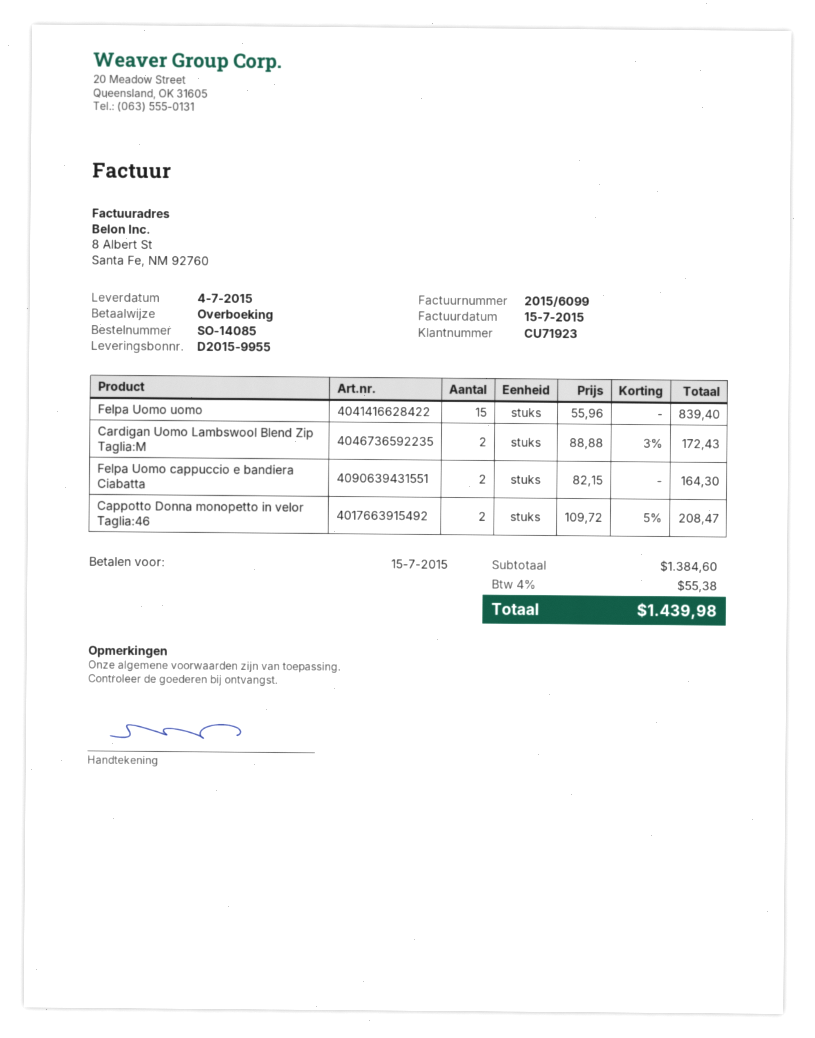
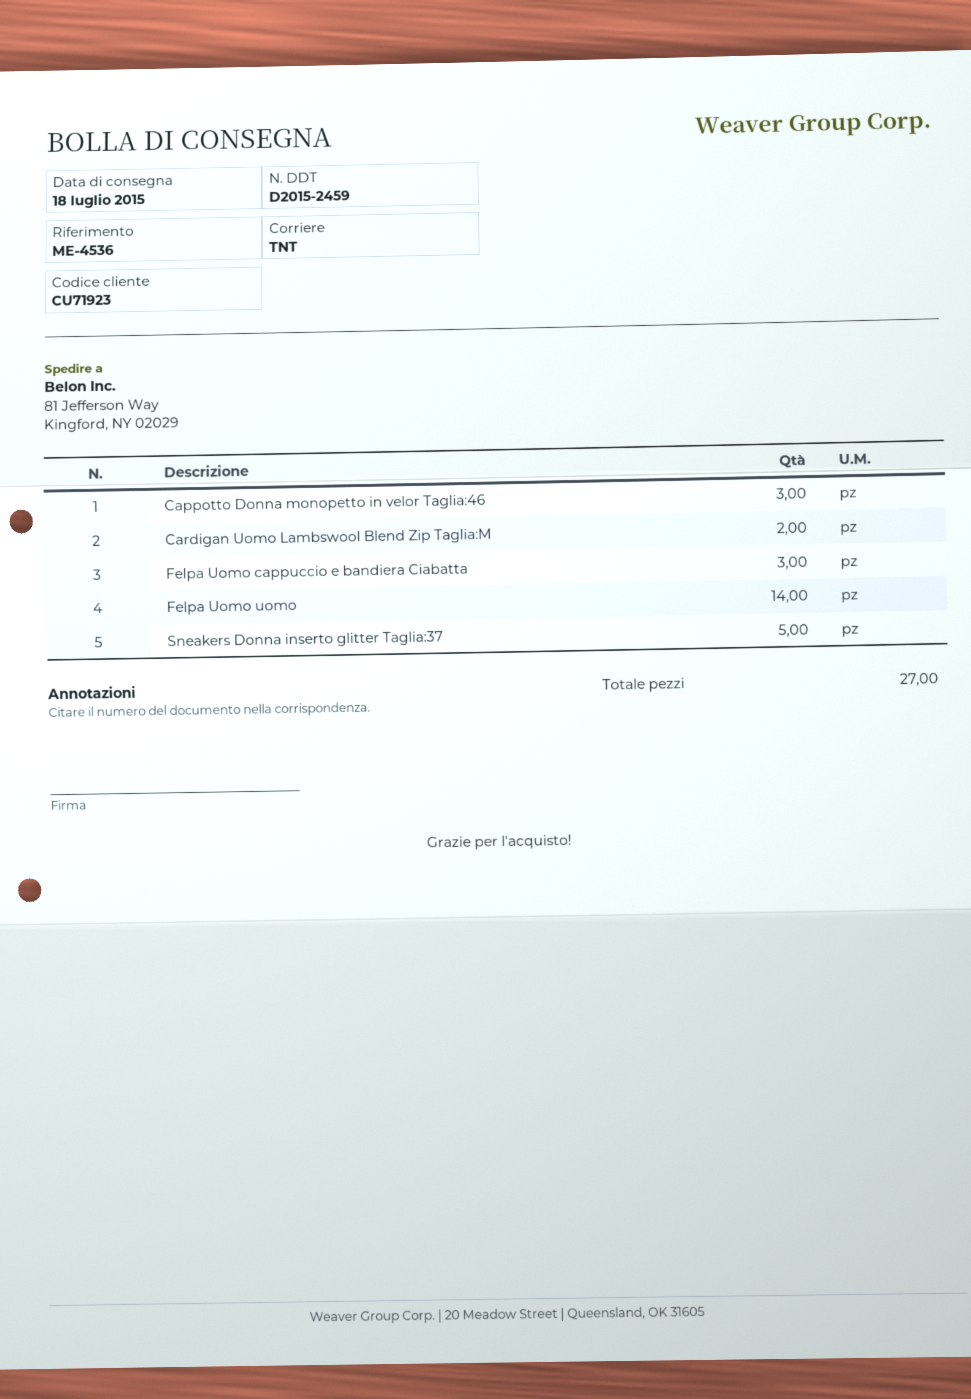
delivery note number: D2015-9955 -> D2015-2459
delivery date: 2015-07-04 -> 2015-07-18
Felpa Uomo uomo: 15 -> 14
Felpa Uomo cappuccio e bandiera Ciabatta: 2 -> 3
Cappotto Donna monopetto in velor Taglia:46: 2 -> 3
Sneakers Donna inserto glitter Taglia:37: none -> 5

